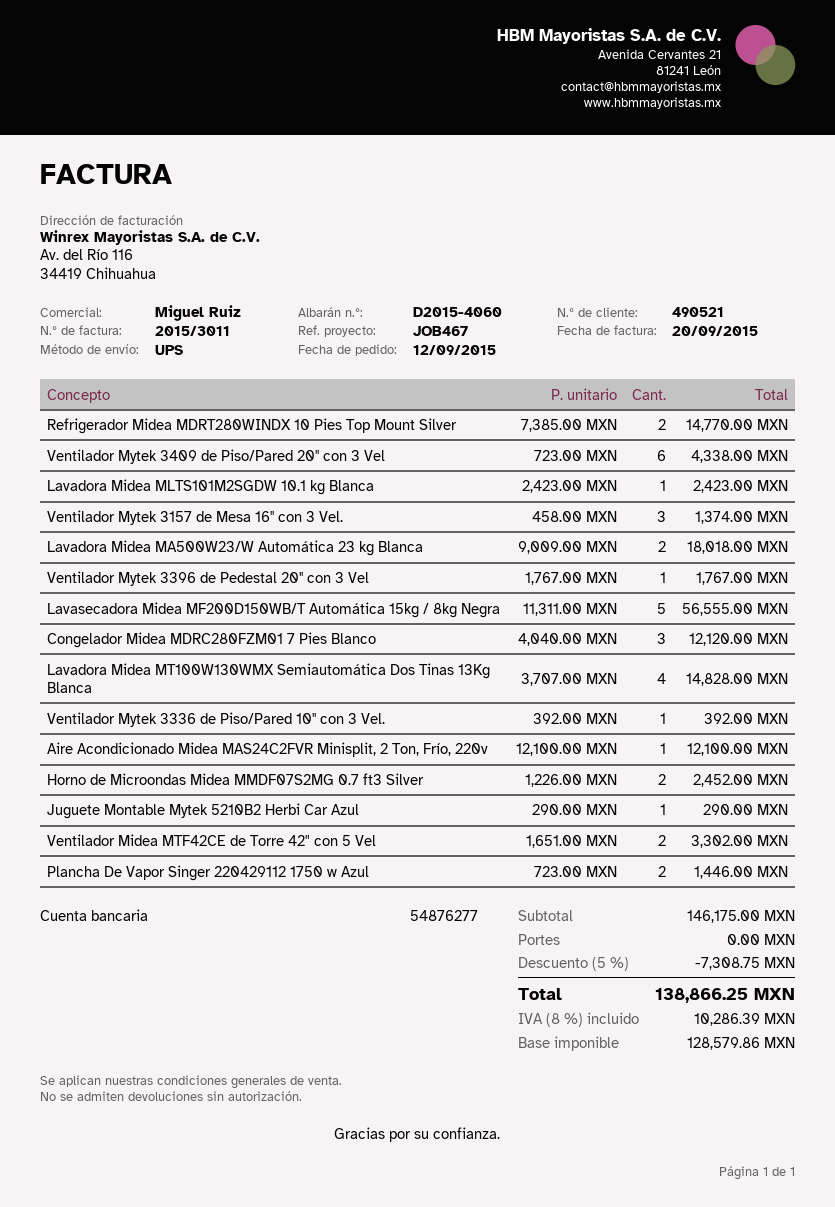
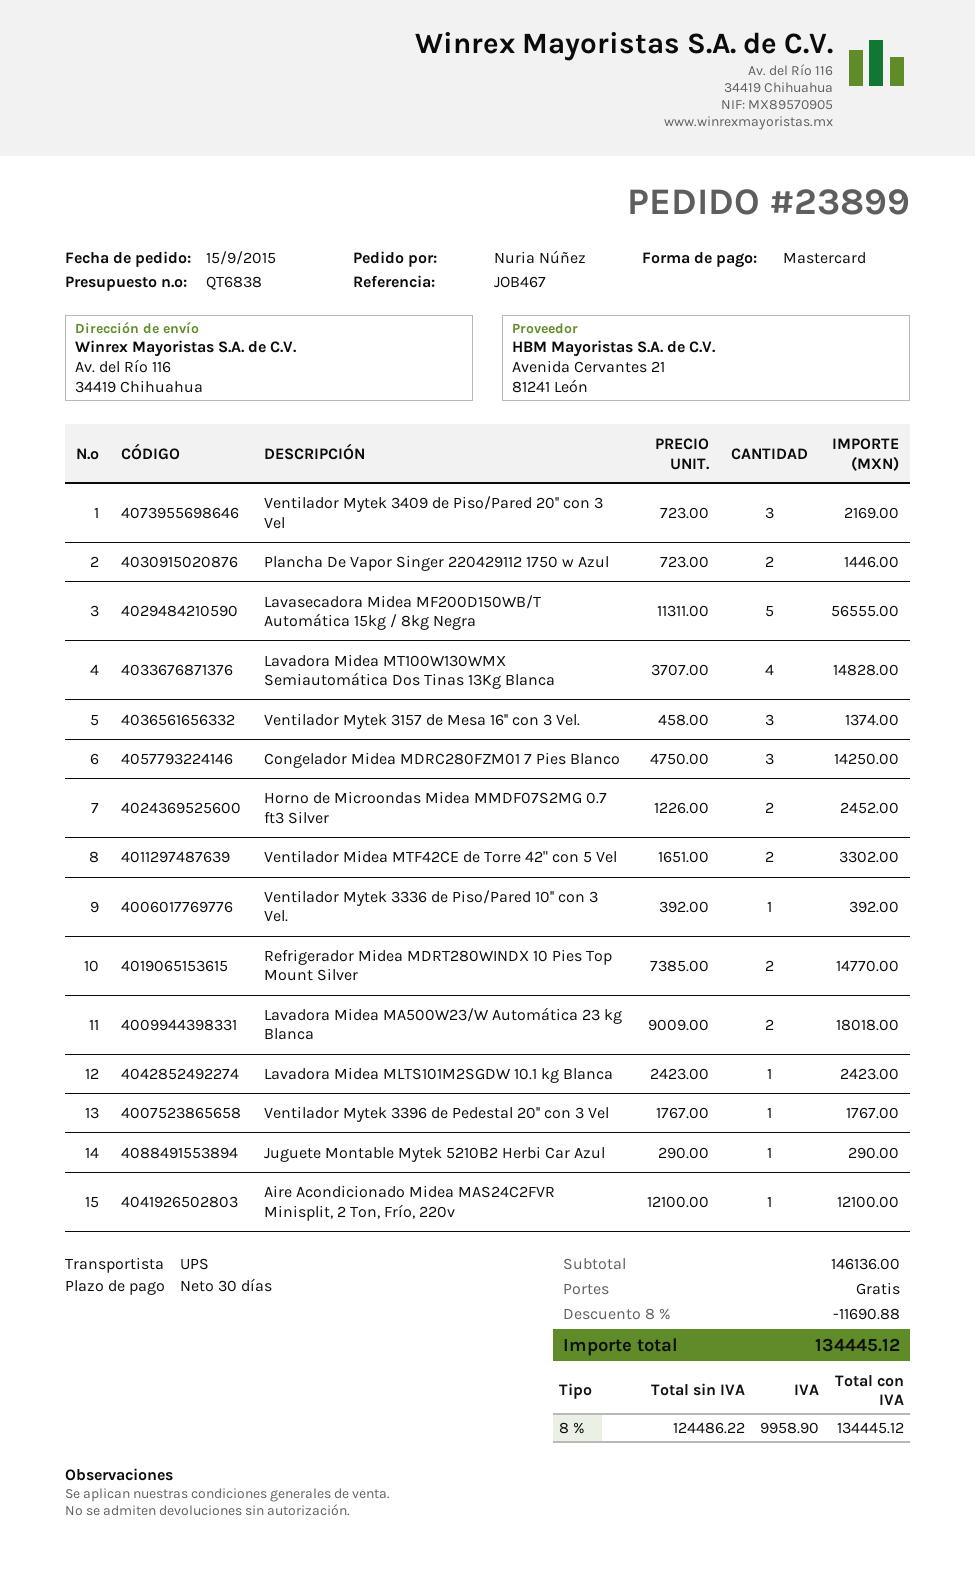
order date: 2015-09-12 -> 2015-09-15
Ventilador Mytek 3409 de Piso/Pared 20'' con 3 Vel: 6 x 723.00 = 4338.00 -> 3 x 723.00 = 2169.00
Congelador Midea MDRC280FZM01 7 Pies Blanco: 3 x 4040.00 = 12120.00 -> 3 x 4750.00 = 14250.00
subtotal: 146175.00 -> 146136.00
discount: 5% = 7308.75 -> 8% = 11690.88
net: 128579.86 -> 124486.22
tax: 8% = 10286.39 -> 8% = 9958.90
total: 138866.25 -> 134445.12

